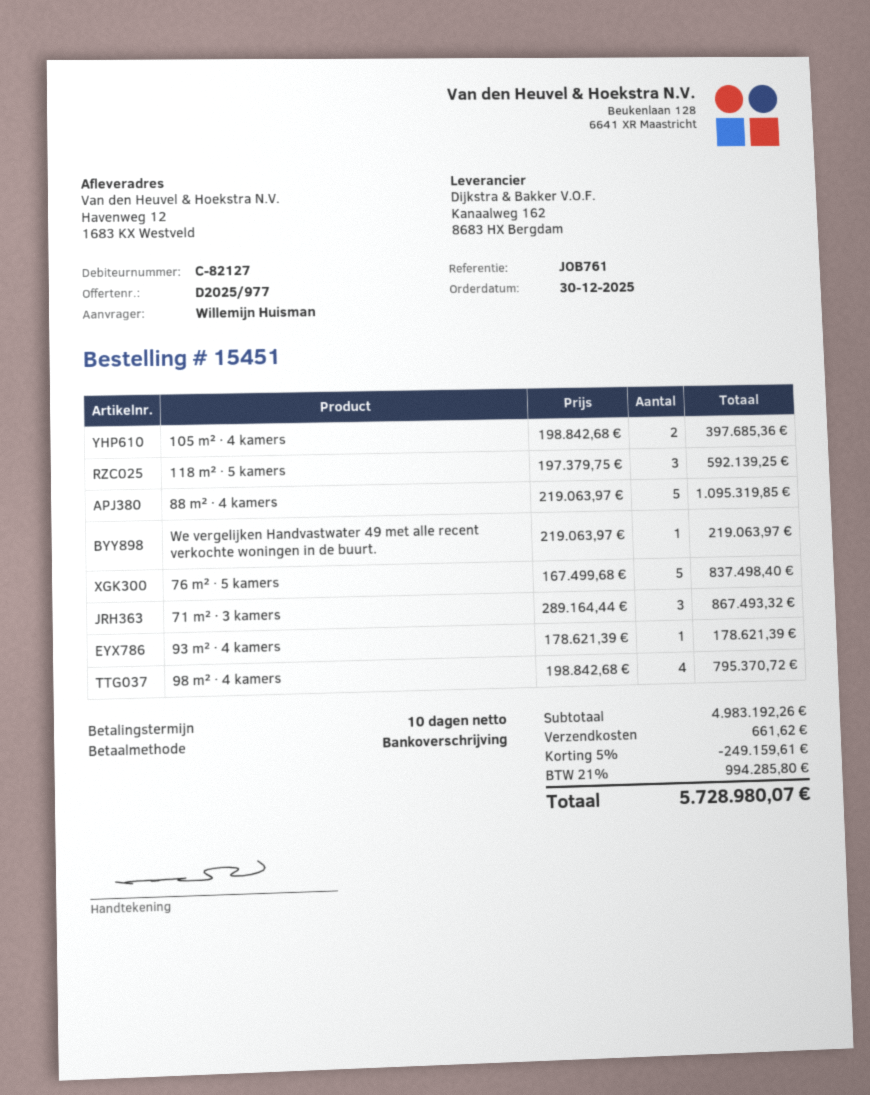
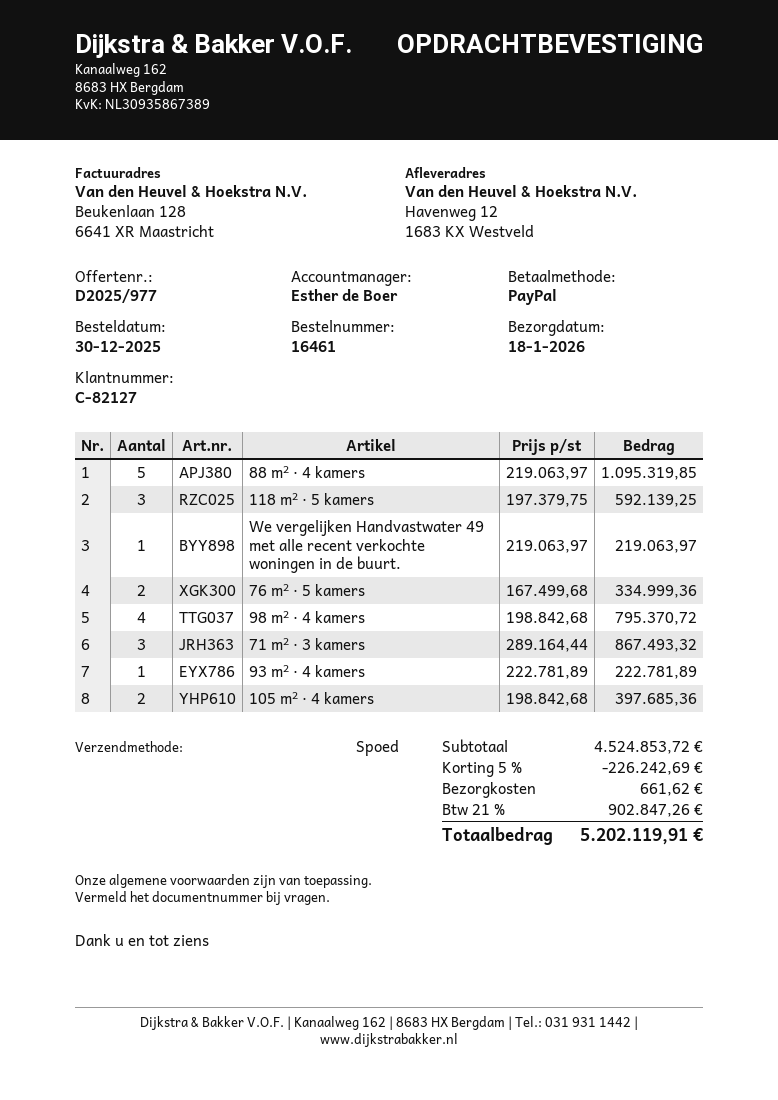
order number: 15451 -> 16461
payment method: bank transfer -> PayPal
76 m² · 5 kamers: 5 x 167499.68 = 837498.40 -> 2 x 167499.68 = 334999.36
93 m² · 4 kamers: 1 x 178621.39 = 178621.39 -> 1 x 222781.89 = 222781.89
subtotal: 4983192.26 -> 4524853.72
discount: 5% = 249159.61 -> 5% = 226242.69
tax: 21% = 994285.80 -> 21% = 902847.26
total: 5728980.07 -> 5202119.91

